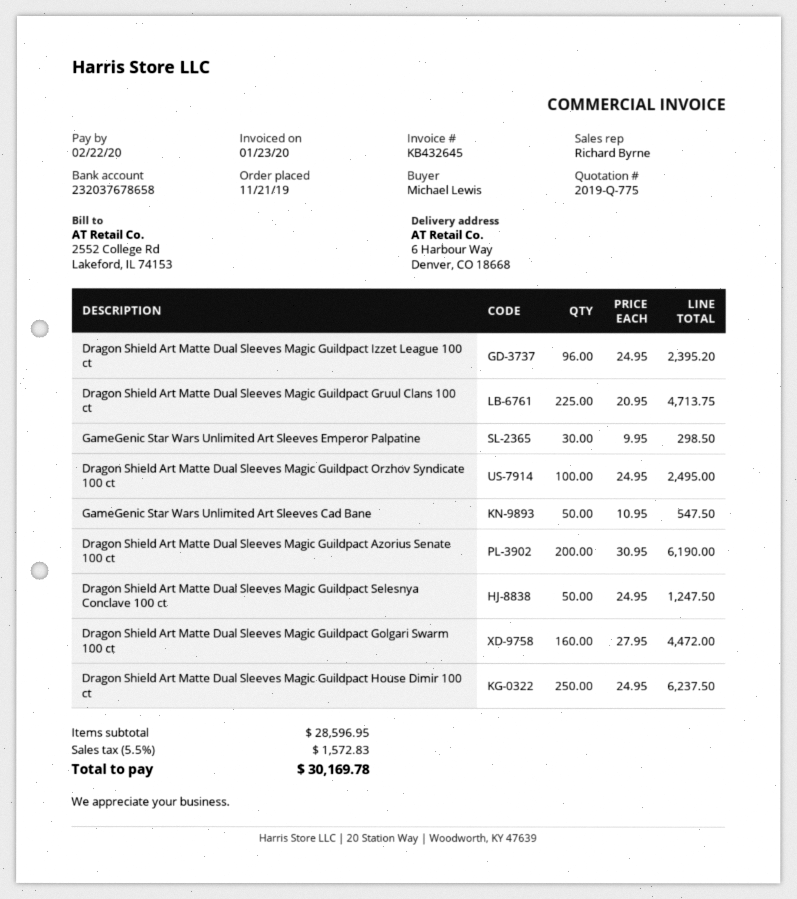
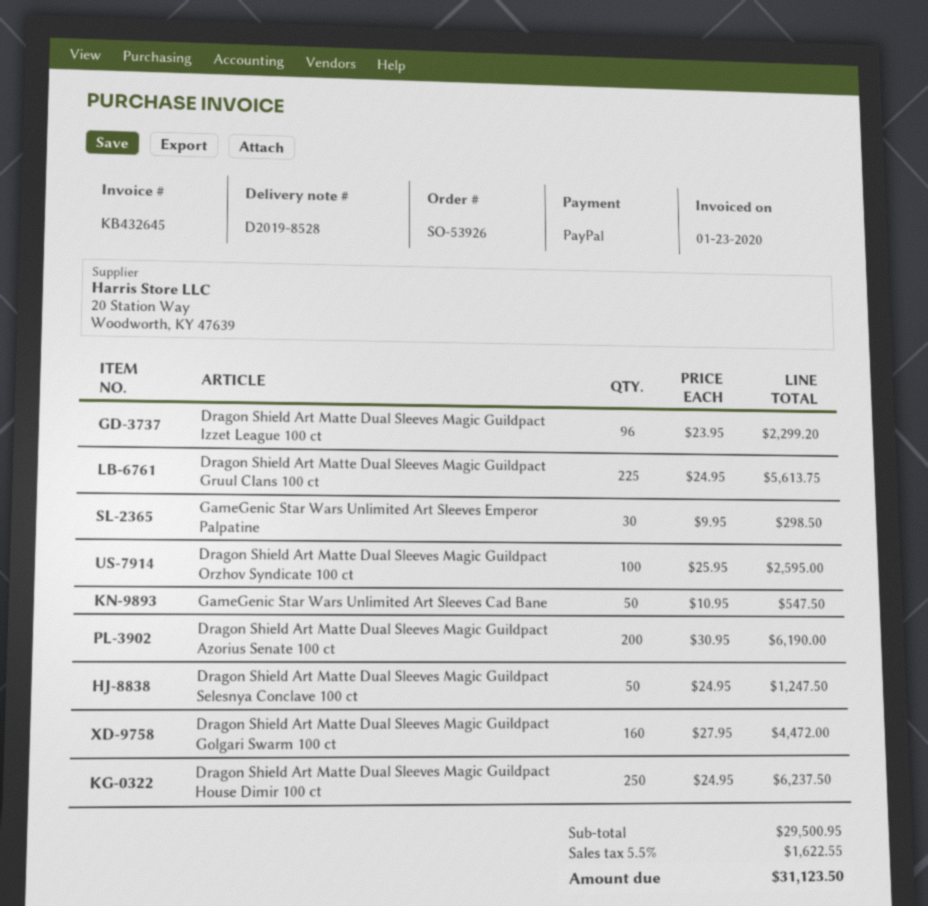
Dragon Shield Art Matte Dual Sleeves Magic Guildpact Izzet League 100 ct: 96 x 24.95 = 2395.20 -> 96 x 23.95 = 2299.20
Dragon Shield Art Matte Dual Sleeves Magic Guildpact Gruul Clans 100 ct: 225 x 20.95 = 4713.75 -> 225 x 24.95 = 5613.75
Dragon Shield Art Matte Dual Sleeves Magic Guildpact Orzhov Syndicate 100 ct: 100 x 24.95 = 2495.00 -> 100 x 25.95 = 2595.00
subtotal: 28596.95 -> 29500.95
tax: 5.5% = 1572.83 -> 5.5% = 1622.55
total: 30169.78 -> 31123.50

